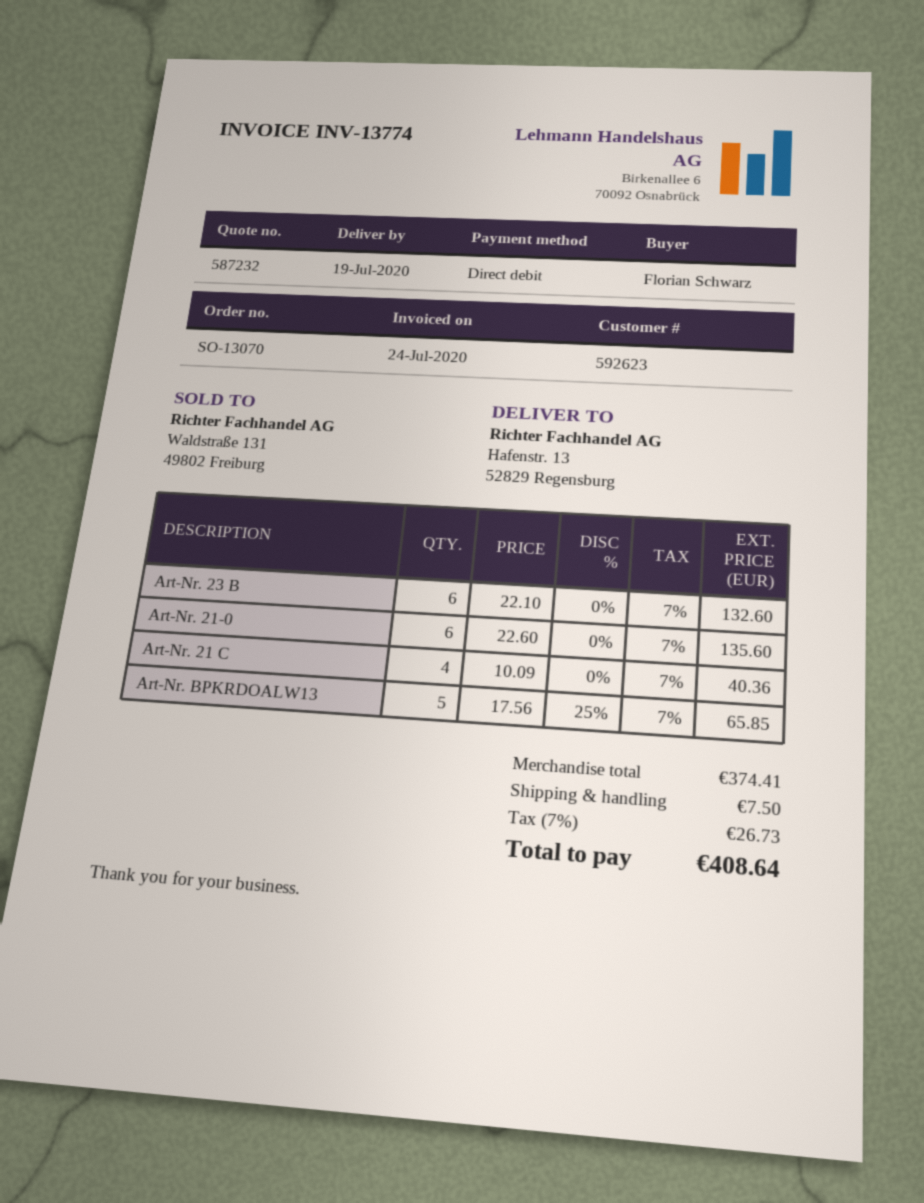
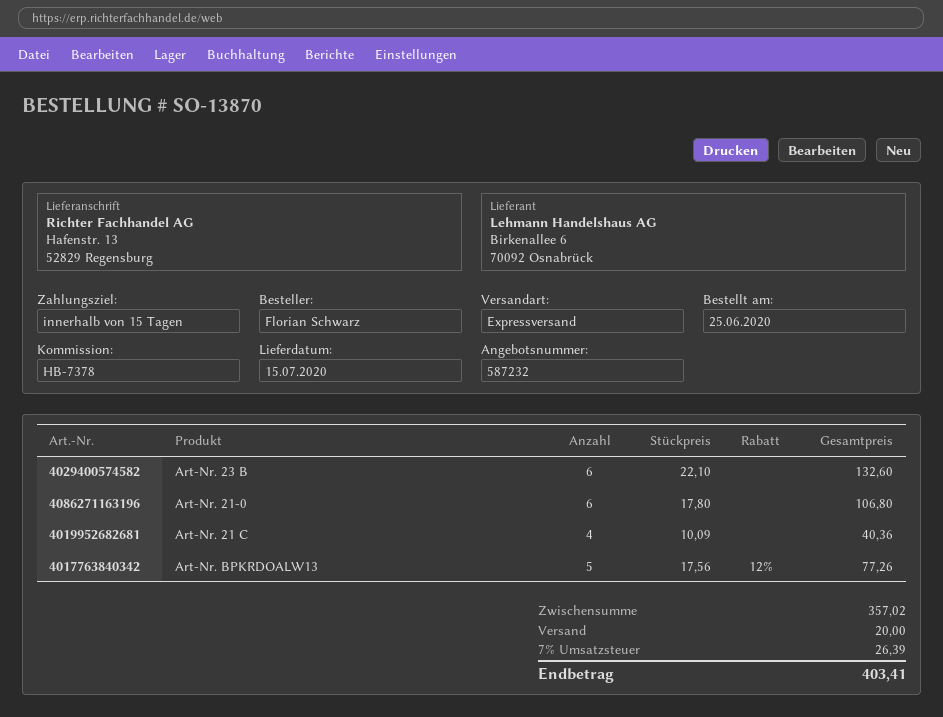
order number: SO-13070 -> SO-13870
delivery date: 2020-07-19 -> 2020-07-15
Art-Nr. 21-0: 6 x 22.60 = 135.60 -> 6 x 17.80 = 106.80
Art-Nr. BPKRDOALW13: 5 x 17.56 - 25% = 65.85 -> 5 x 17.56 - 12% = 77.26
subtotal: 374.41 -> 357.02
shipping: 7.50 -> 20.00
tax: 7% = 26.73 -> 7% = 26.39
total: 408.64 -> 403.41

